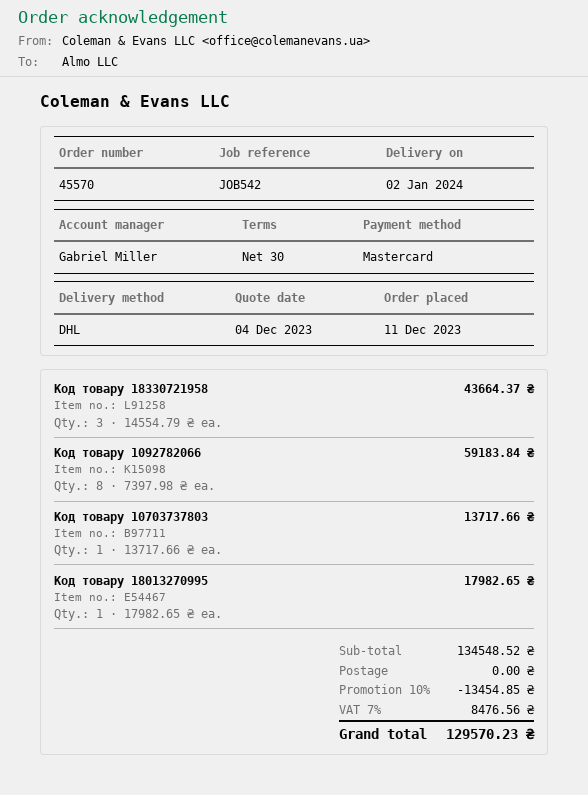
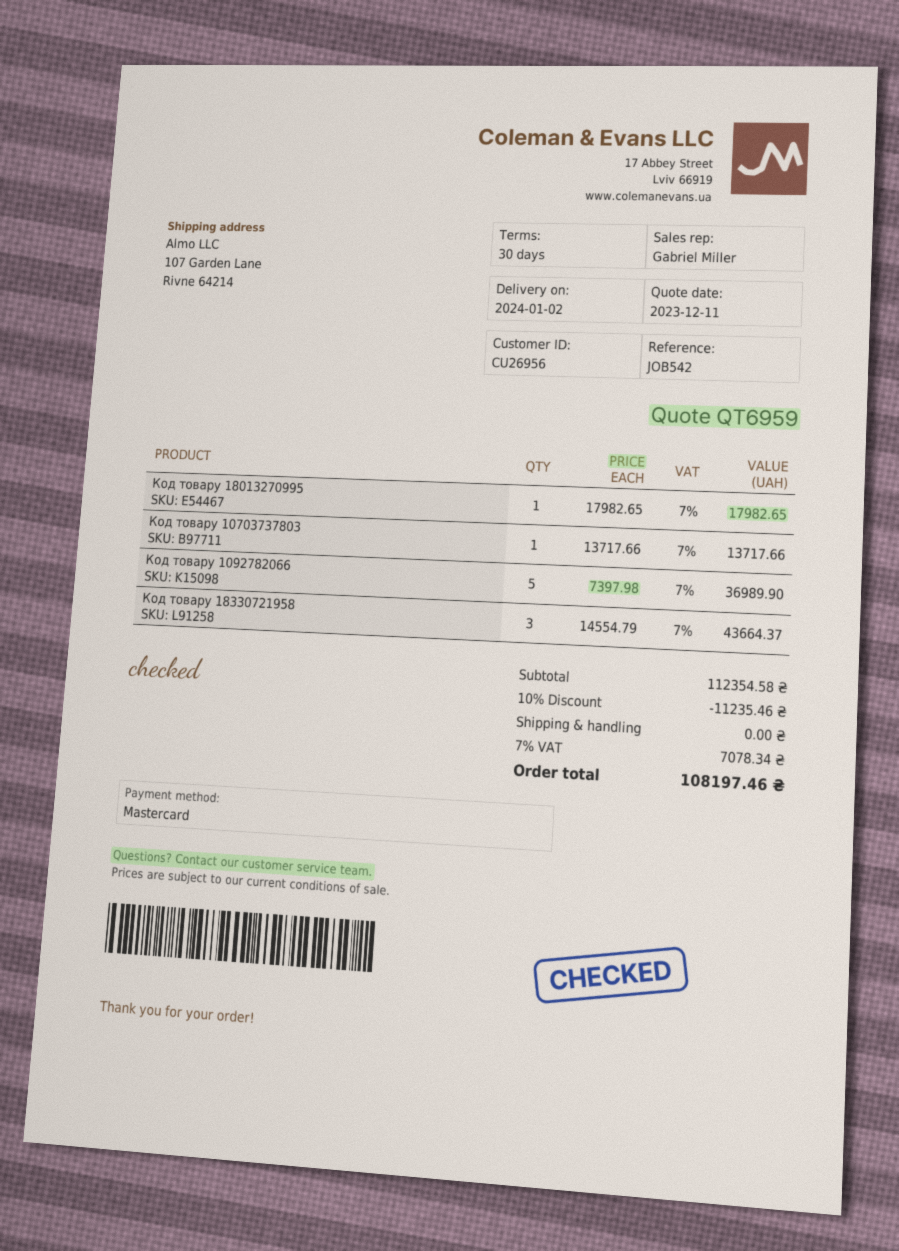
quote date: 2023-12-04 -> 2023-12-11
Код товару 1092782066: 8 x 7397.98 = 59183.84 -> 5 x 7397.98 = 36989.90
subtotal: 134548.52 -> 112354.58
discount: 10% = 13454.85 -> 10% = 11235.46
tax: 7% = 8476.56 -> 7% = 7078.34
total: 129570.23 -> 108197.46

